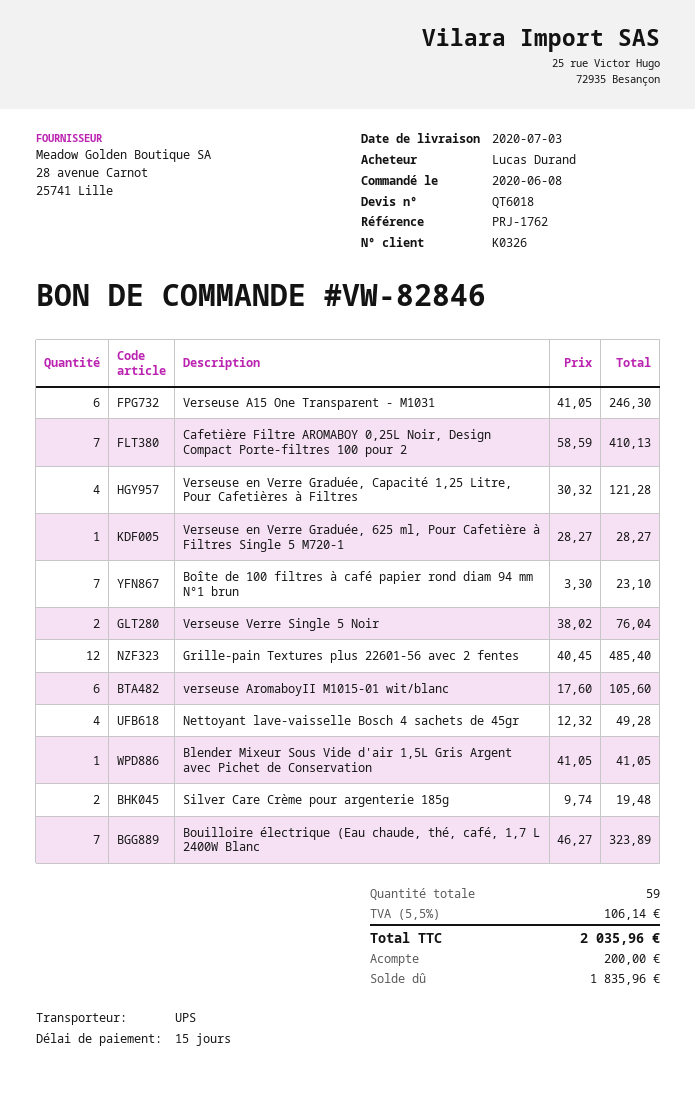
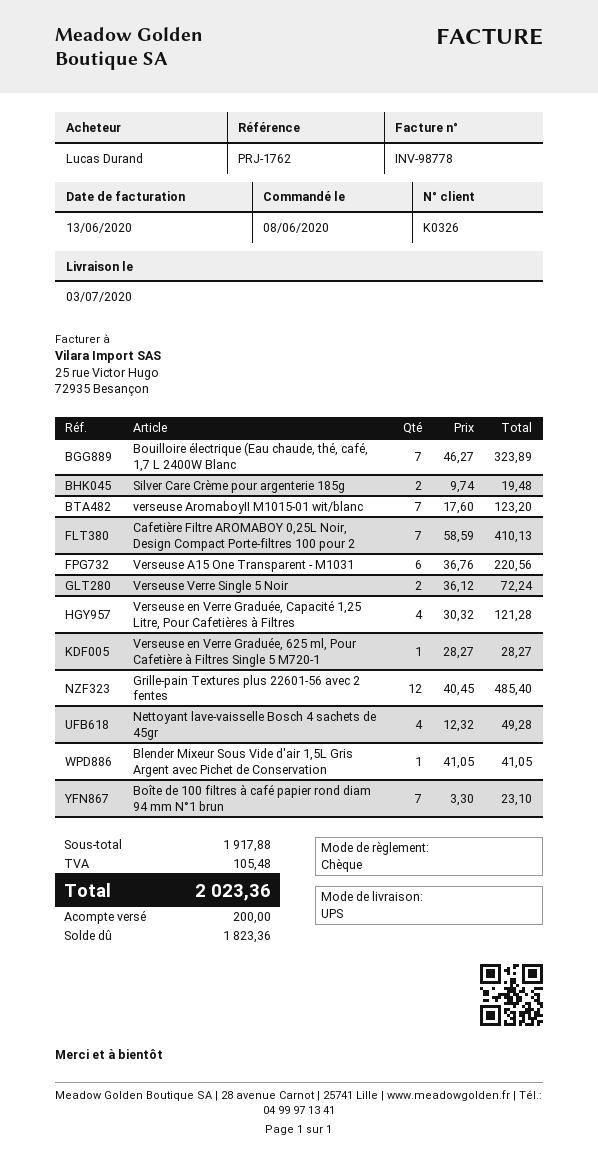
Verseuse A15 One Transparent - M1031: 6 x 41.05 = 246.30 -> 6 x 36.76 = 220.56
Verseuse Verre Single 5 Noir: 2 x 38.02 = 76.04 -> 2 x 36.12 = 72.24
verseuse AromaboyII M1015-01 wit/blanc: 6 x 17.60 = 105.60 -> 7 x 17.60 = 123.20
tax: 106.14 -> 105.48
total: 2035.96 -> 2023.36
balance: 1835.96 -> 1823.36

